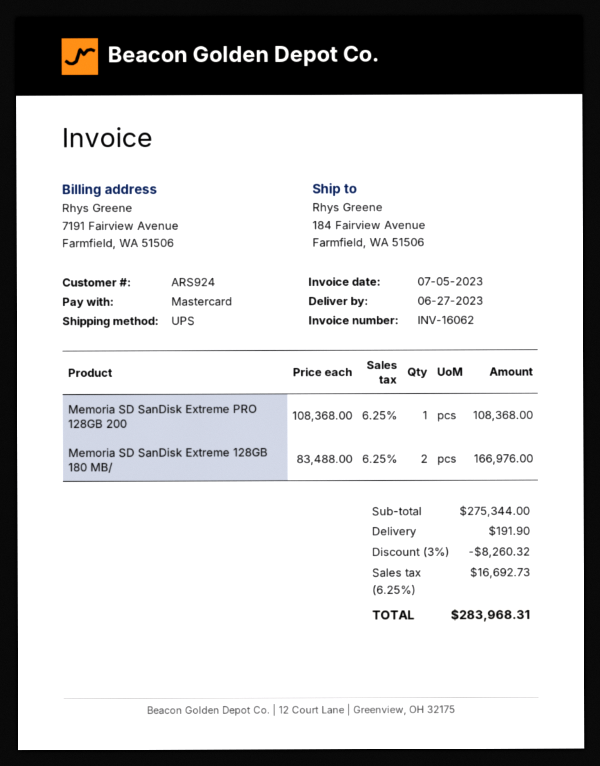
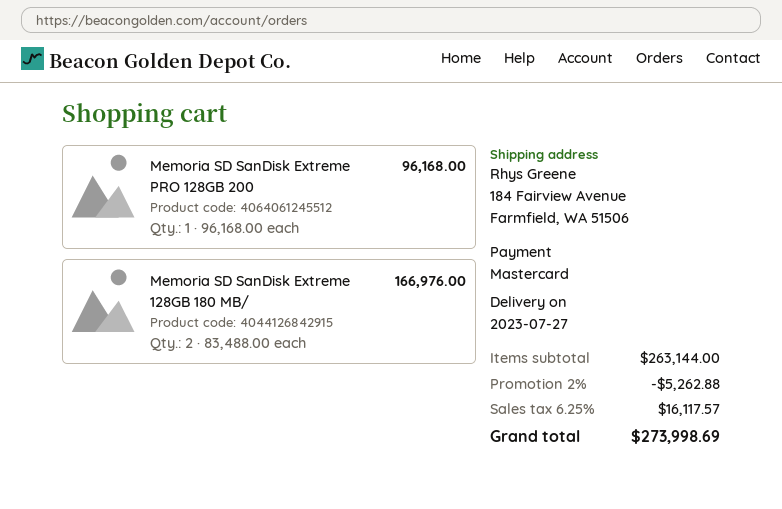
delivery date: 2023-06-27 -> 2023-07-27
Memoria SD SanDisk Extreme PRO 128GB 200: 1 x 108368.00 = 108368.00 -> 1 x 96168.00 = 96168.00
subtotal: 275344.00 -> 263144.00
discount: 3% = 8260.32 -> 2% = 5262.88
shipping: 191.90 -> none
tax: 6.25% = 16692.73 -> 6.25% = 16117.57
total: 283968.31 -> 273998.69

